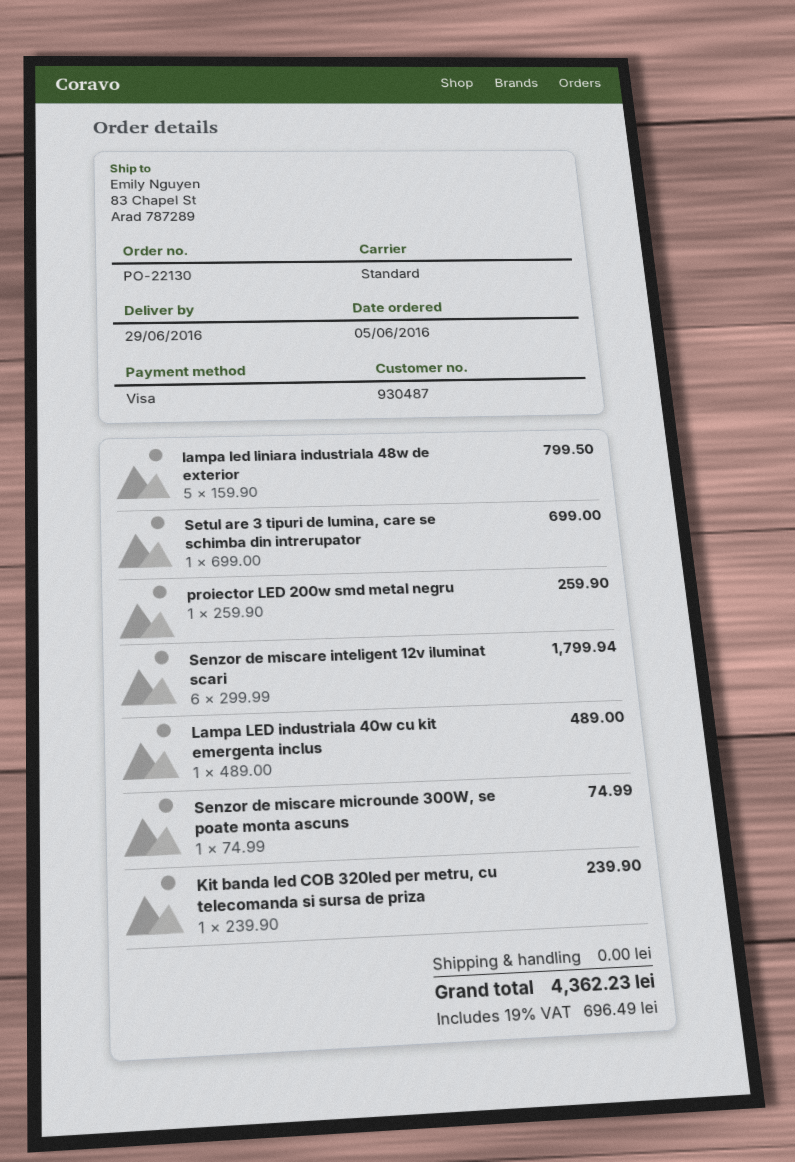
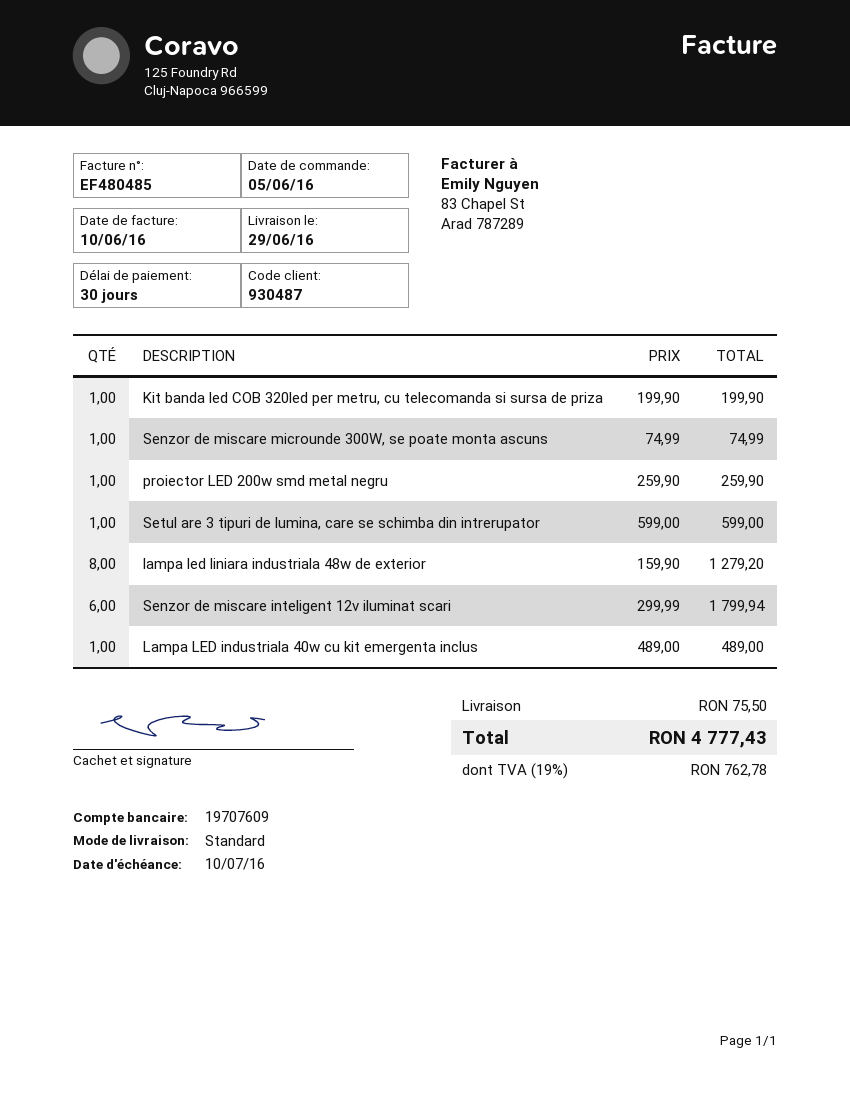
lampa led liniara industriala 48w de exterior: 5 x 159.90 = 799.50 -> 8 x 159.90 = 1279.20
Setul are 3 tipuri de lumina, care se schimba din intrerupator: 1 x 699.00 = 699.00 -> 1 x 599.00 = 599.00
Kit banda led COB 320led per metru, cu telecomanda si sursa de priza: 1 x 239.90 = 239.90 -> 1 x 199.90 = 199.90
shipping: 0.00 -> 75.50
tax: 19% = 696.49 -> 19% = 762.78
total: 4362.23 -> 4777.43

